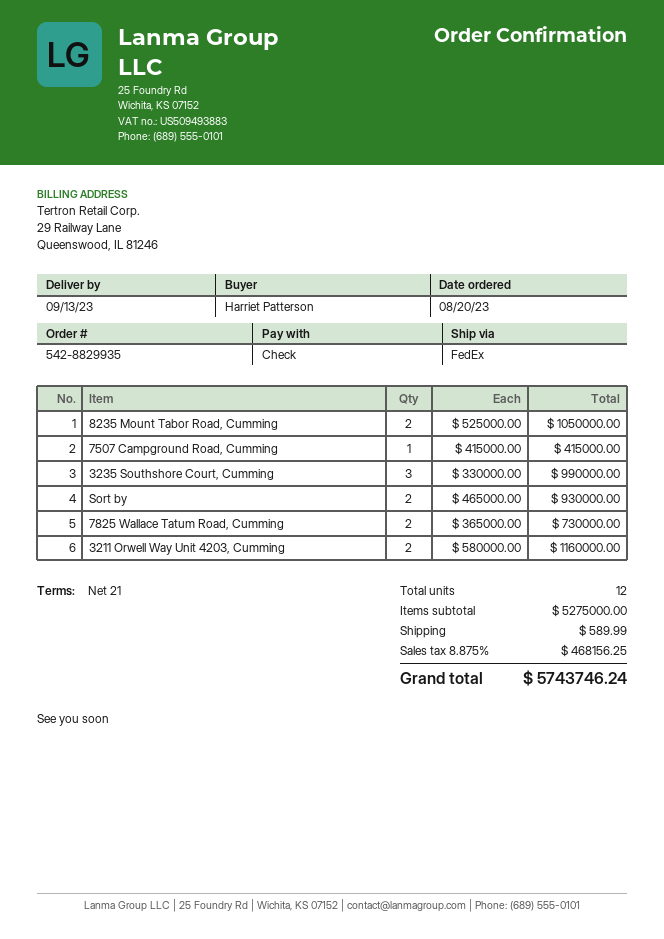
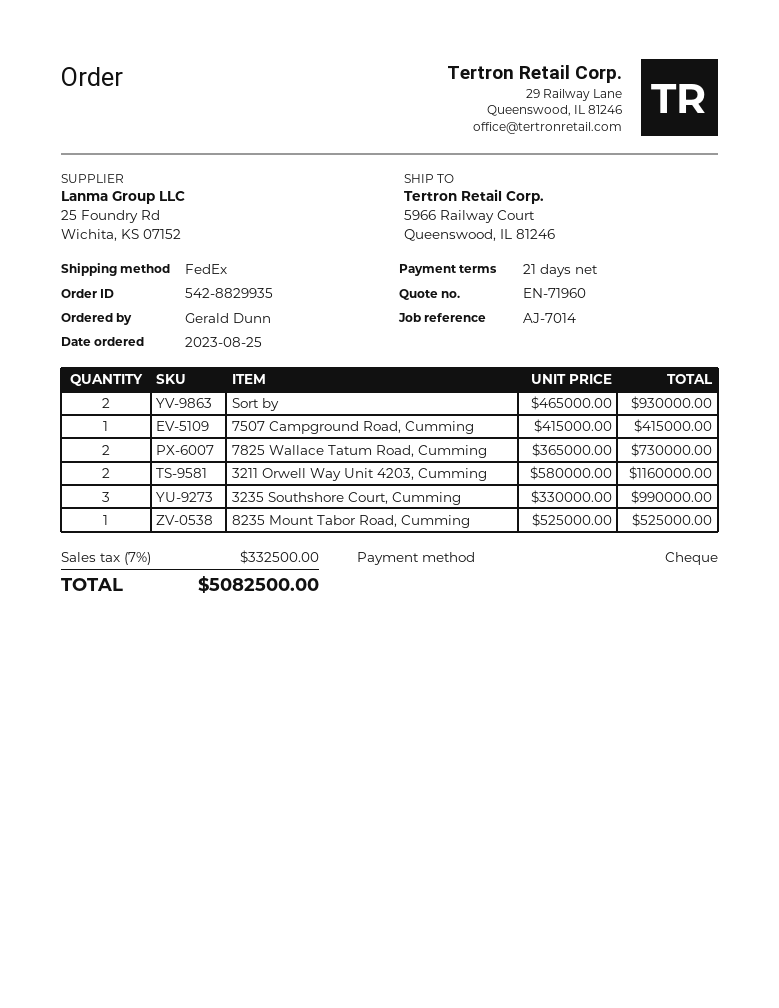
order date: 2023-08-20 -> 2023-08-25
ordered by: Harriet Patterson -> Gerald Dunn
8235 Mount Tabor Road, Cumming: 2 x 525000.00 = 1050000.00 -> 1 x 525000.00 = 525000.00
shipping: 589.99 -> none
tax: 8.875% = 468156.25 -> 7% = 332500.00
total: 5743746.24 -> 5082500.00

